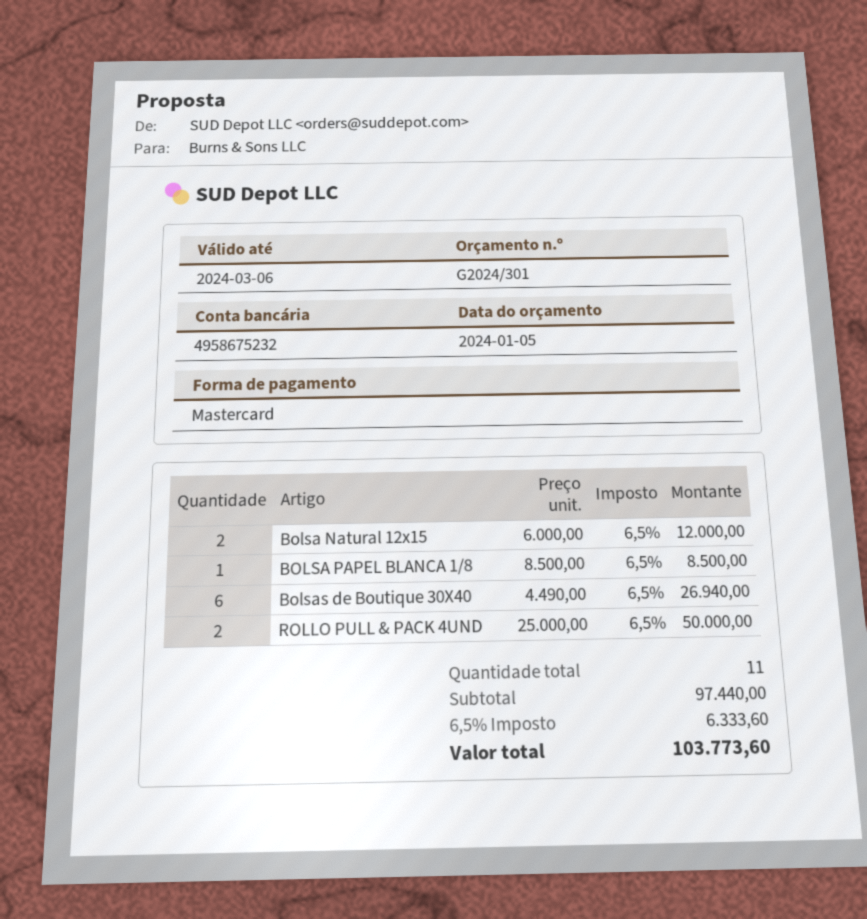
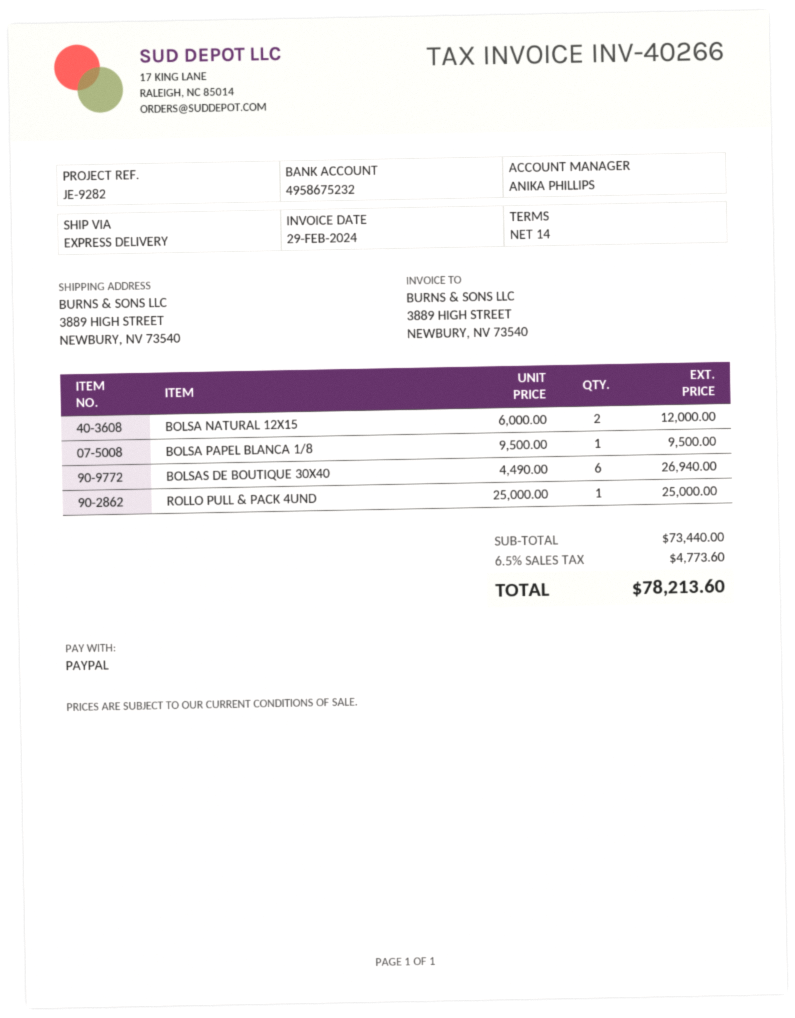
payment method: Mastercard -> PayPal
BOLSA PAPEL BLANCA 1/8: 1 x 8500.00 = 8500.00 -> 1 x 9500.00 = 9500.00
ROLLO PULL & PACK 4UND: 2 x 25000.00 = 50000.00 -> 1 x 25000.00 = 25000.00
subtotal: 97440.00 -> 73440.00
tax: 6.5% = 6333.60 -> 6.5% = 4773.60
total: 103773.60 -> 78213.60

